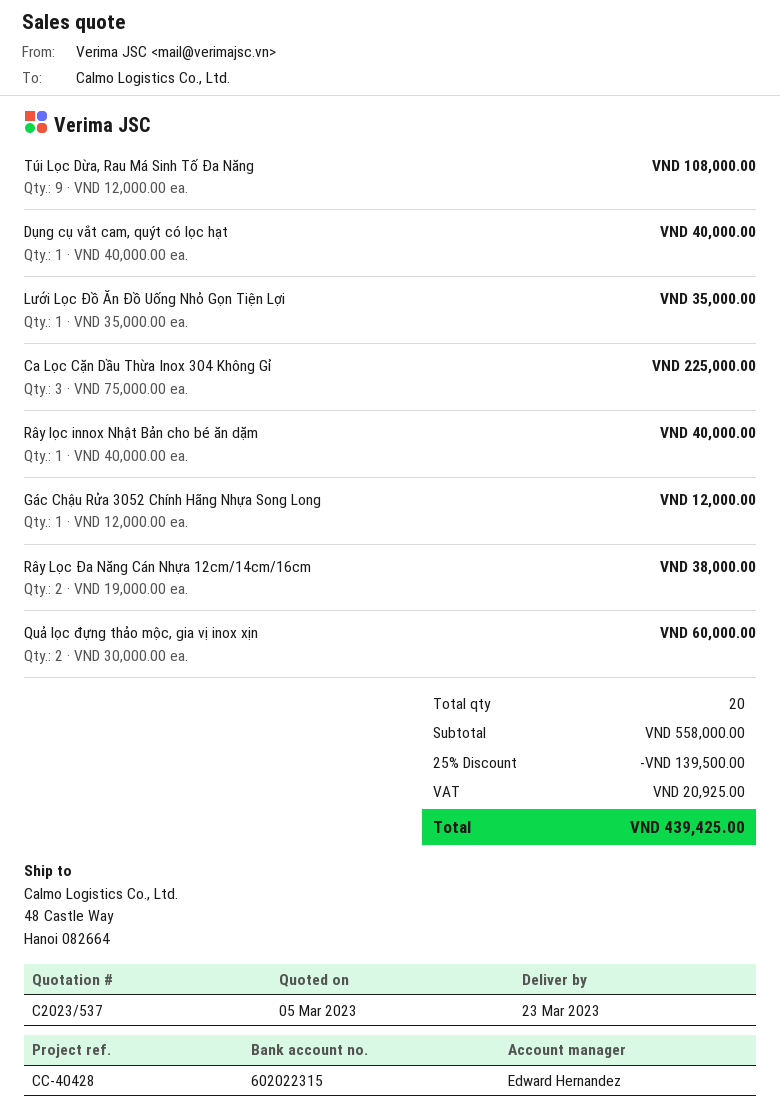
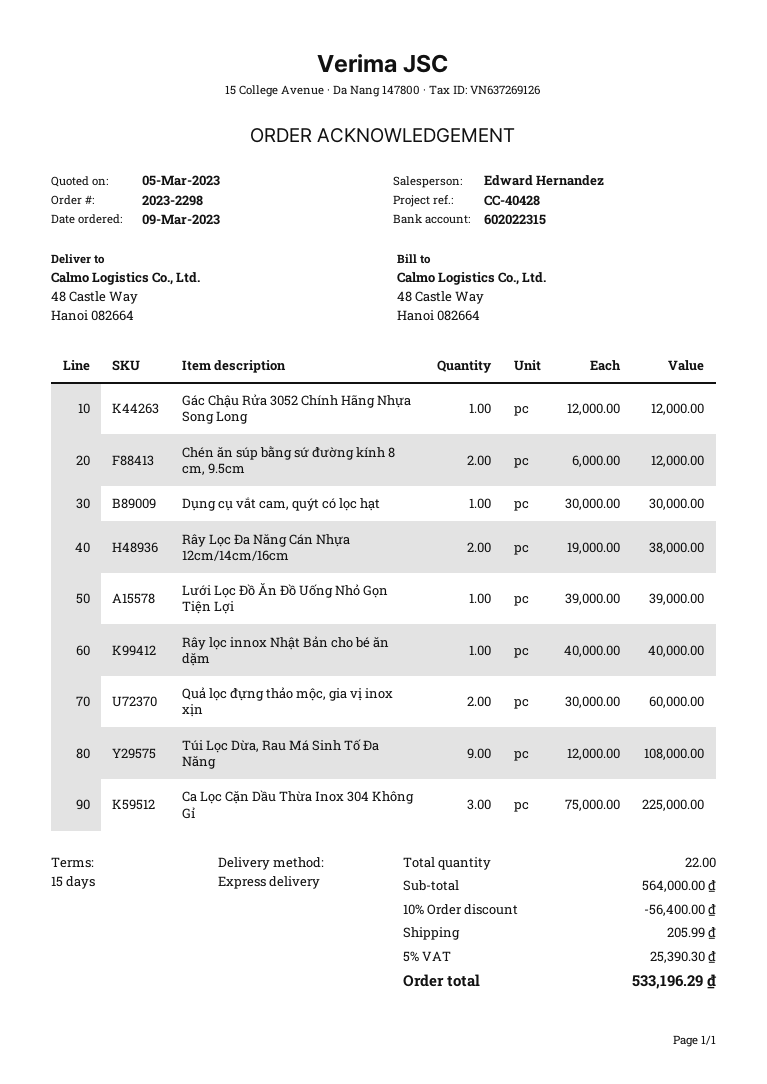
Dụng cụ vắt cam, quýt có lọc hạt: 1 x 40000.00 = 40000.00 -> 1 x 30000.00 = 30000.00
Lưới Lọc Đồ Ăn Đồ Uống Nhỏ Gọn Tiện Lợi: 1 x 35000.00 = 35000.00 -> 1 x 39000.00 = 39000.00
Chén ăn súp bằng sứ đường kính 8 cm, 9.5cm: none -> 2 x 6000.00 = 12000.00
total quantity: 20 -> 22
subtotal: 558000.00 -> 564000.00
discount: 25% = 139500.00 -> 10% = 56400.00
shipping: none -> 205.99
tax: 20925.00 -> 25390.30
total: 439425.00 -> 533196.29

